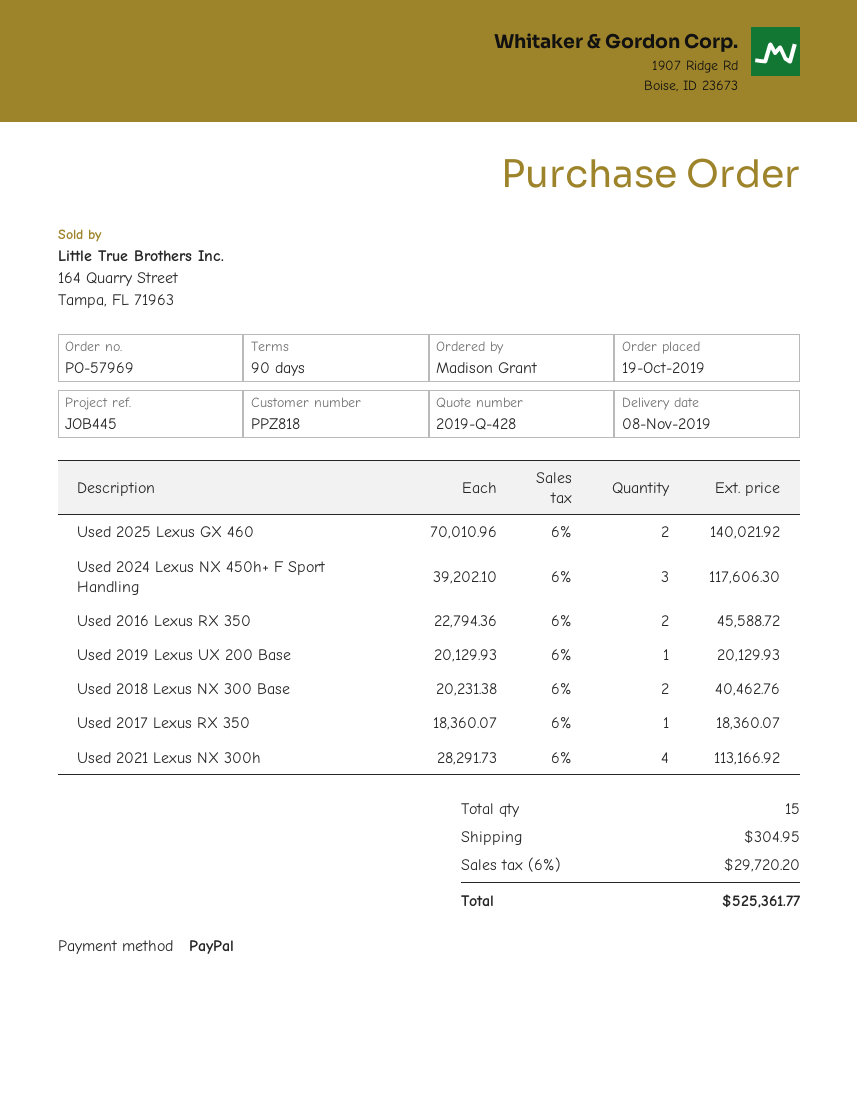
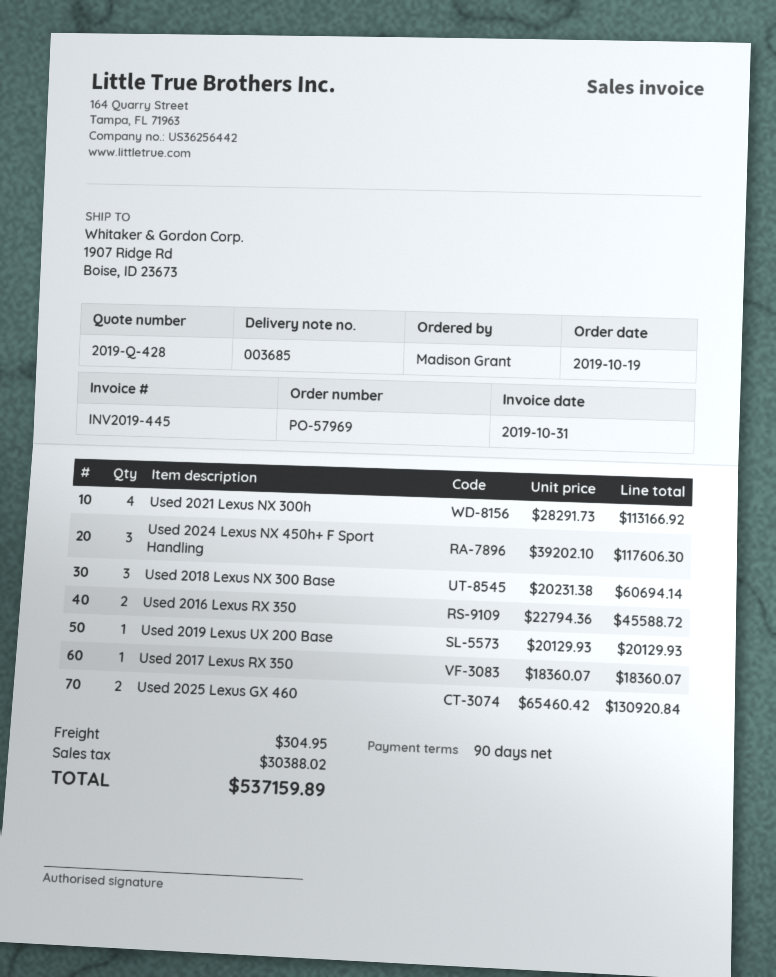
Used 2025 Lexus GX 460: 2 x 70010.96 = 140021.92 -> 2 x 65460.42 = 130920.84
Used 2018 Lexus NX 300 Base: 2 x 20231.38 = 40462.76 -> 3 x 20231.38 = 60694.14
tax: 29720.20 -> 30388.02
total: 525361.77 -> 537159.89

